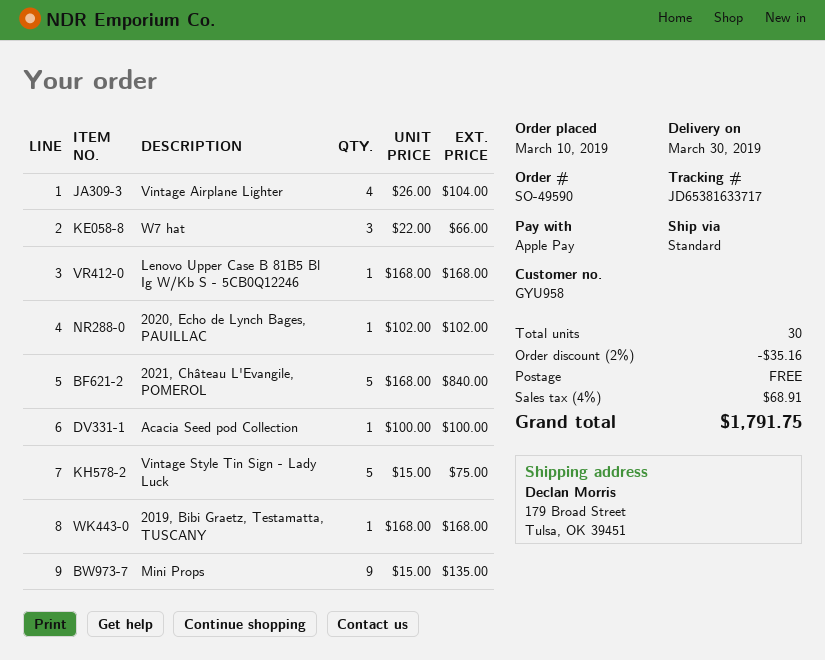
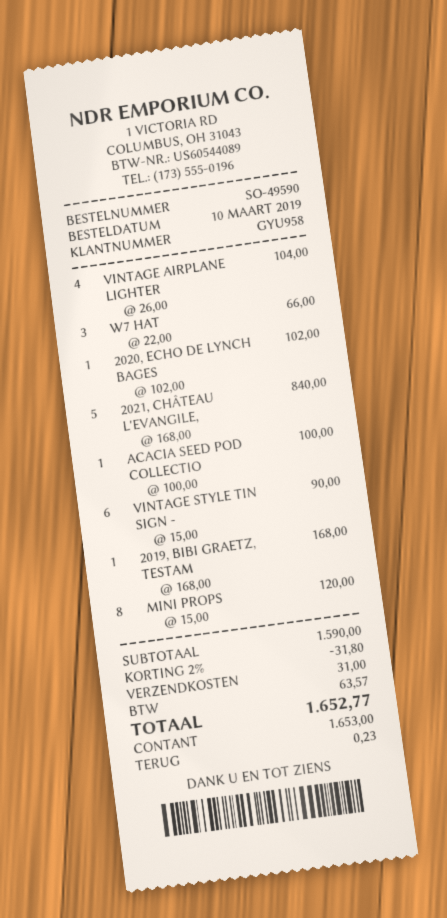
payment method: Apple Pay -> cash
Lenovo Upper Case B 81B5 Bl Ig W/Kb S - 5CB0Q12246: 1 x 168.00 = 168.00 -> none
Vintage Style Tin Sign - Lady Luck: 5 x 15.00 = 75.00 -> 6 x 15.00 = 90.00
Mini Props: 9 x 15.00 = 135.00 -> 8 x 15.00 = 120.00
discount: 2% = 35.16 -> 2% = 31.80
shipping: 0.00 -> 31.00
tax: 68.91 -> 63.57
total: 1791.75 -> 1652.77

